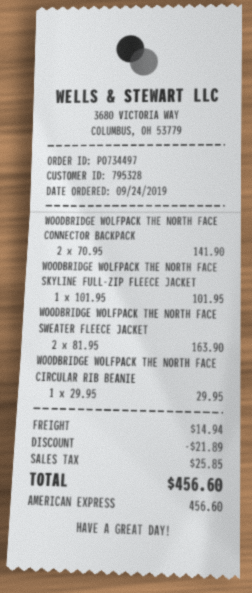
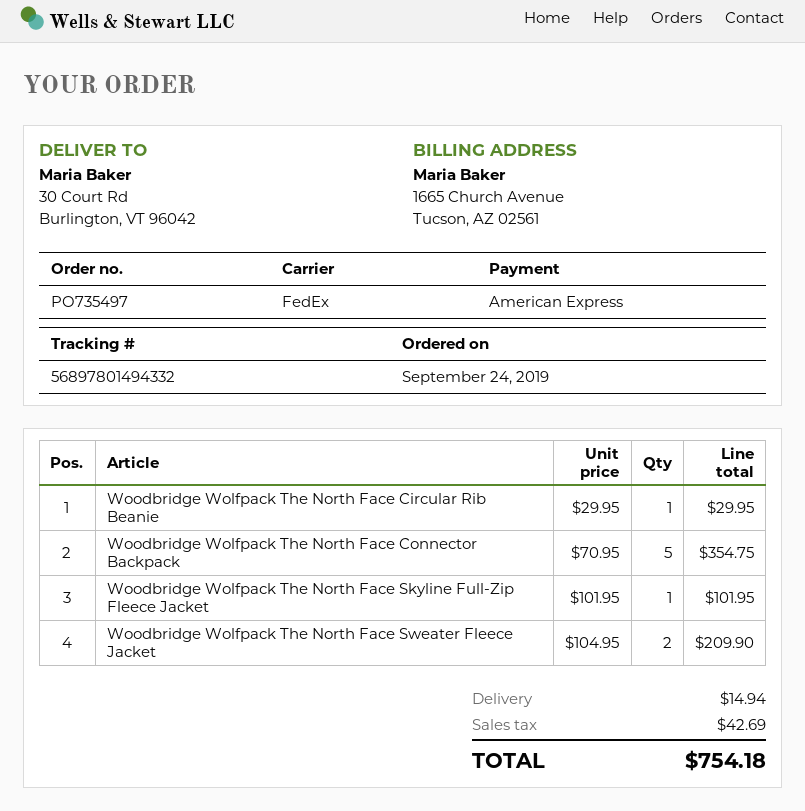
order number: PO734497 -> PO735497
WOODBRIDGE WOLFPACK THE NORTH FACE CONNECTOR BACKPACK: 2 x 70.95 = 141.90 -> 5 x 70.95 = 354.75
WOODBRIDGE WOLFPACK THE NORTH FACE SWEATER FLEECE JACKET: 2 x 81.95 = 163.90 -> 2 x 104.95 = 209.90
discount: 21.89 -> none
tax: 25.85 -> 42.69
total: 456.60 -> 754.18

